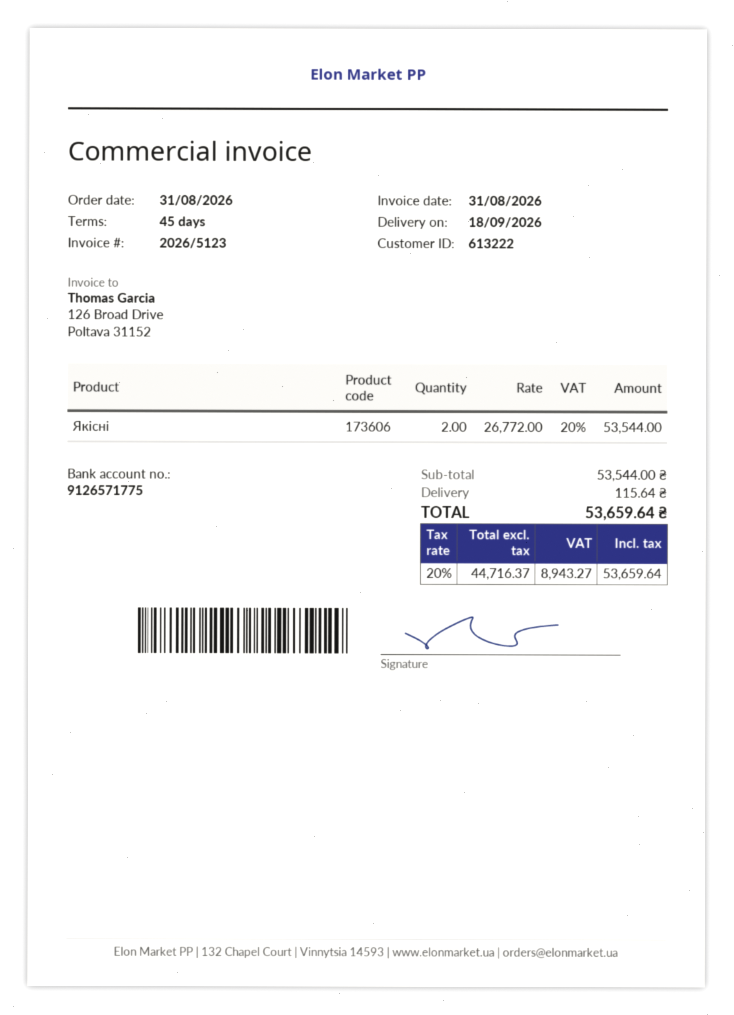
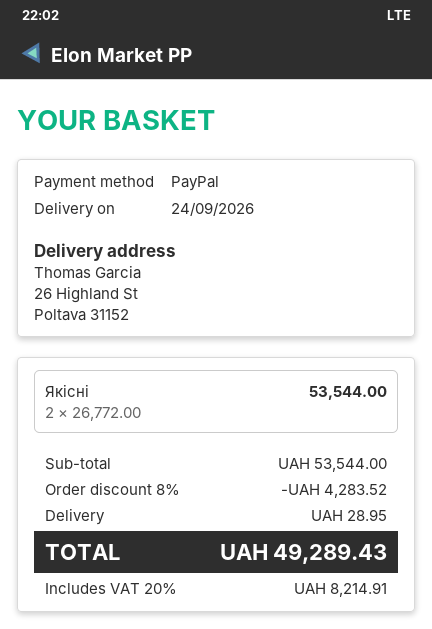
delivery date: 2026-09-18 -> 2026-09-24
discount: none -> 8% = 4283.52
shipping: 115.64 -> 28.95
tax: 20% = 8943.27 -> 20% = 8214.91
total: 53659.64 -> 49289.43

